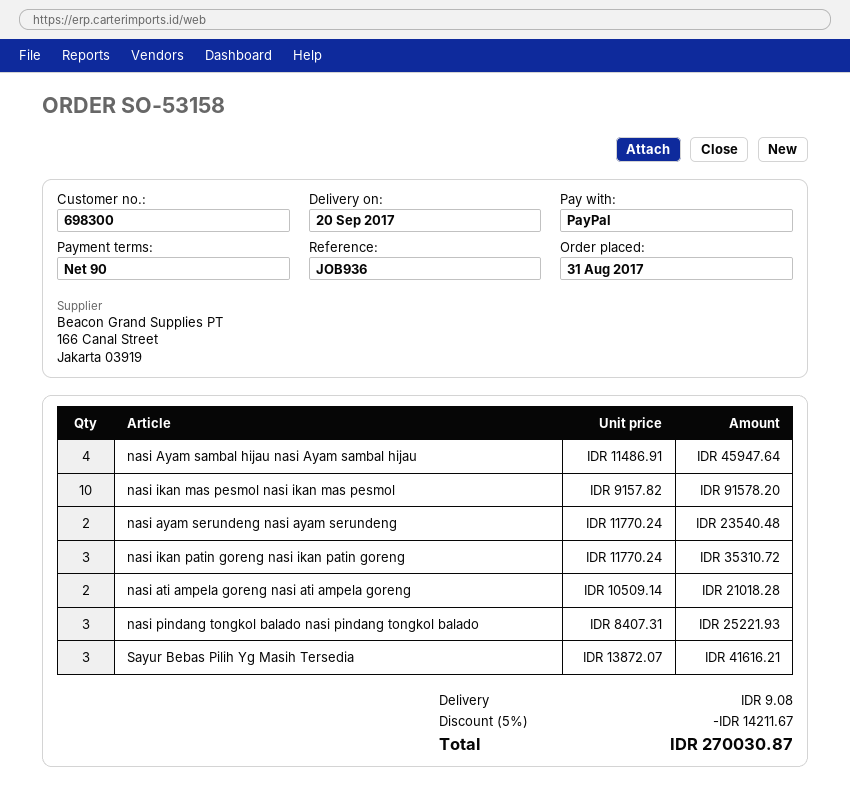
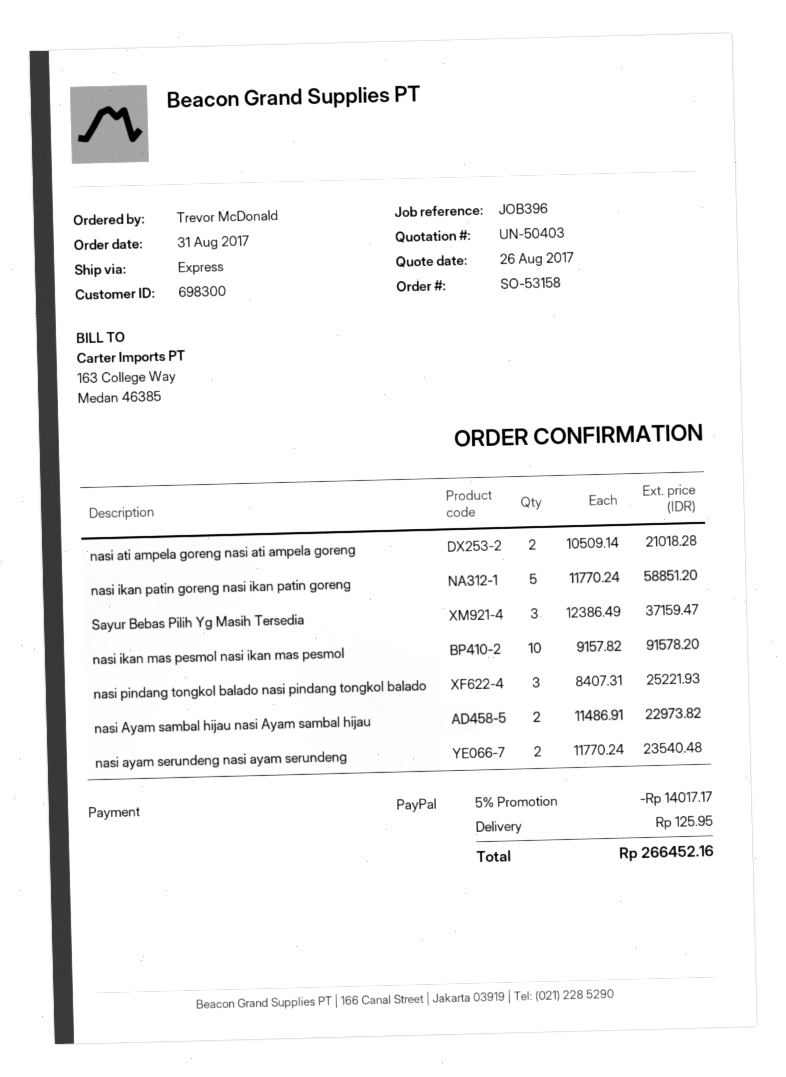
reference: JOB936 -> JOB396
nasi Ayam sambal hijau nasi Ayam sambal hijau: 4 x 11486.91 = 45947.64 -> 2 x 11486.91 = 22973.82
nasi ikan patin goreng nasi ikan patin goreng: 3 x 11770.24 = 35310.72 -> 5 x 11770.24 = 58851.20
Sayur Bebas Pilih Yg Masih Tersedia: 3 x 13872.07 = 41616.21 -> 3 x 12386.49 = 37159.47
discount: 5% = 14211.67 -> 5% = 14017.17
shipping: 9.08 -> 125.95
total: 270030.87 -> 266452.16

